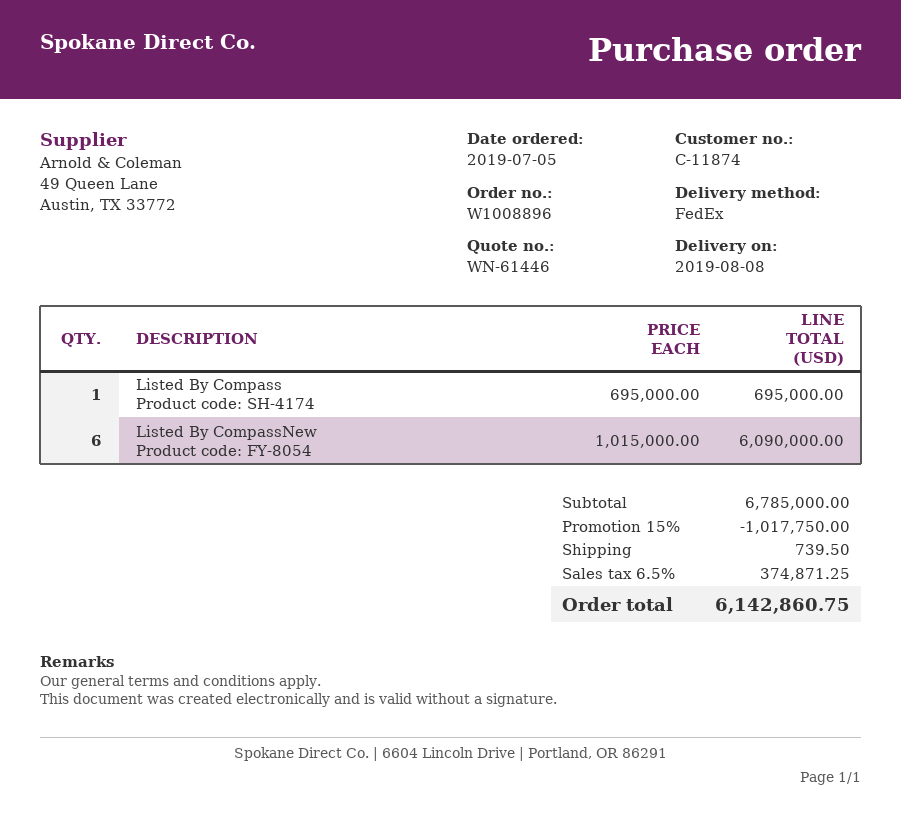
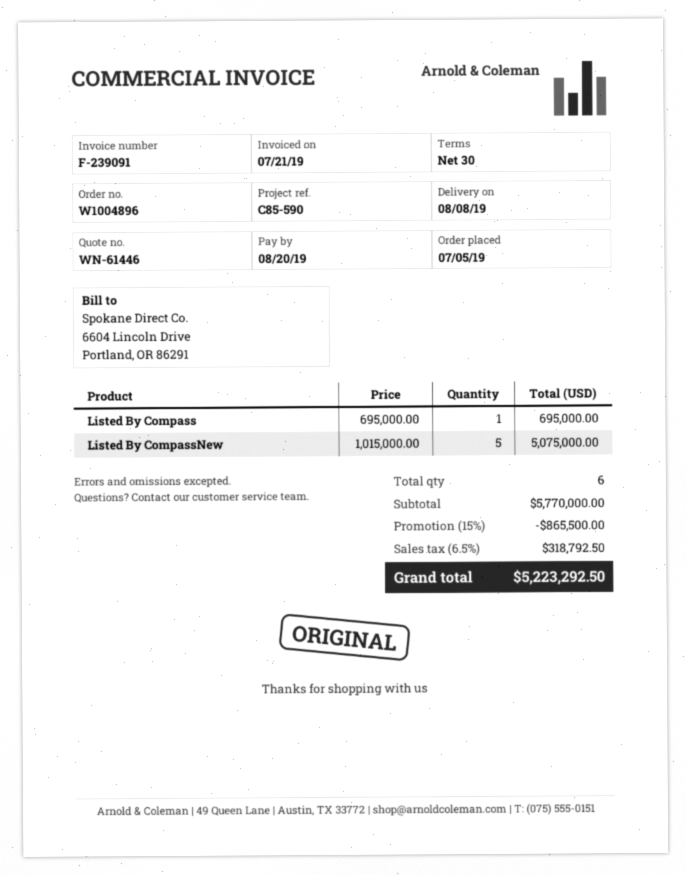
order number: W1008896 -> W1004896
Listed By CompassNew: 6 x 1015000.00 = 6090000.00 -> 5 x 1015000.00 = 5075000.00
subtotal: 6785000.00 -> 5770000.00
discount: 15% = 1017750.00 -> 15% = 865500.00
shipping: 739.50 -> none
tax: 6.5% = 374871.25 -> 6.5% = 318792.50
total: 6142860.75 -> 5223292.50

